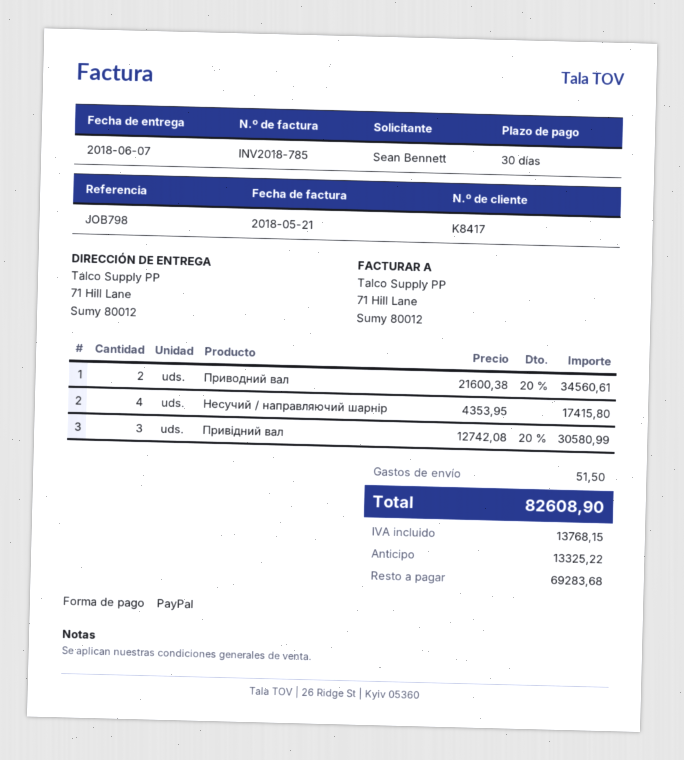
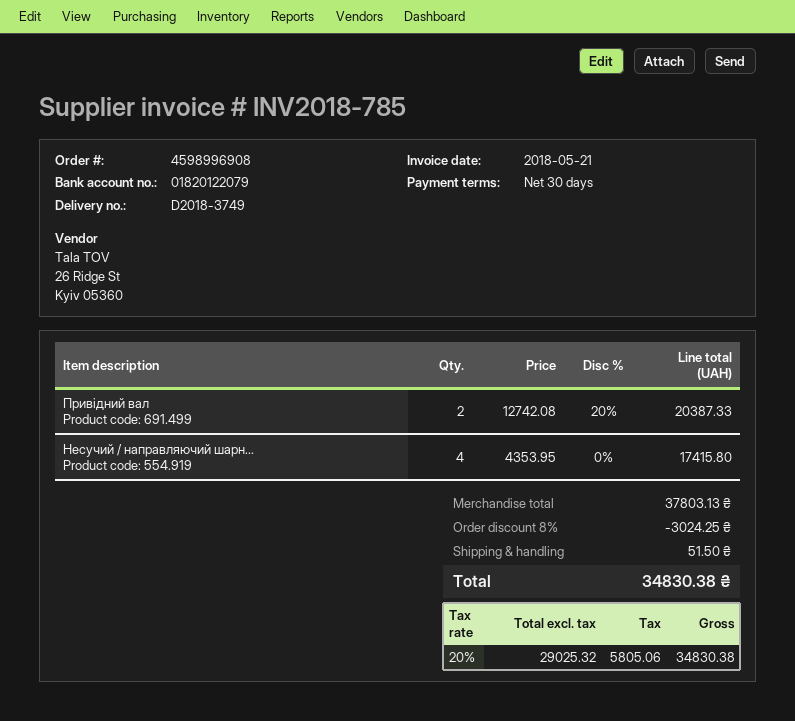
Приводний вал: 2 x 21600.38 - 20% = 34560.61 -> none
Привідний вал: 3 x 12742.08 - 20% = 30580.99 -> 2 x 12742.08 - 20% = 20387.33
discount: none -> 8% = 3024.25
tax: 13768.15 -> 5805.06
total: 82608.90 -> 34830.38

